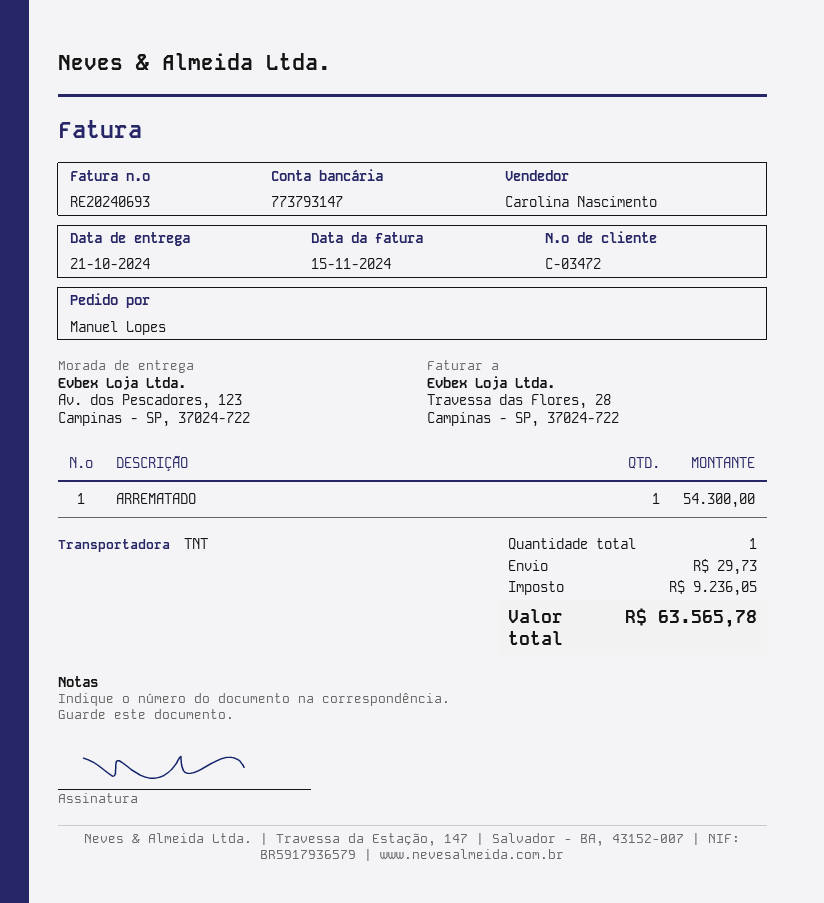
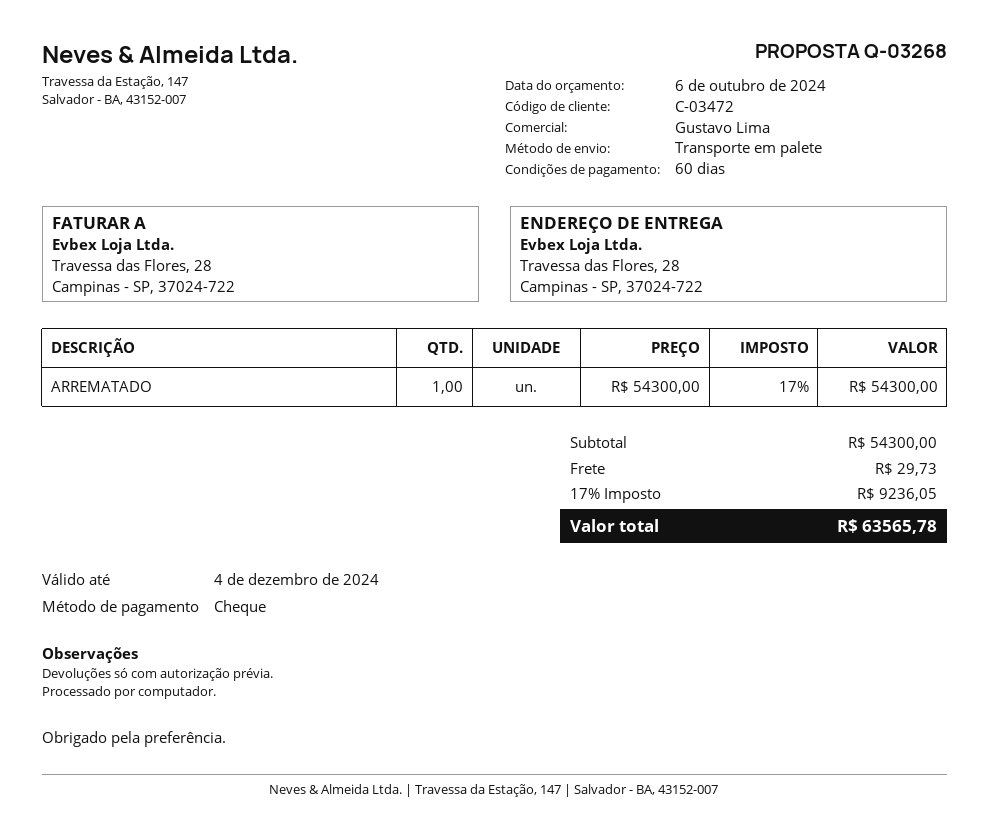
sales rep: Carolina Nascimento -> Gustavo Lima
shipping method: TNT -> pallet freight
ship to: Av. dos Pescadores, 123, Campinas - SP, 37024-722 -> Travessa das Flores, 28, Campinas - SP, 37024-722

